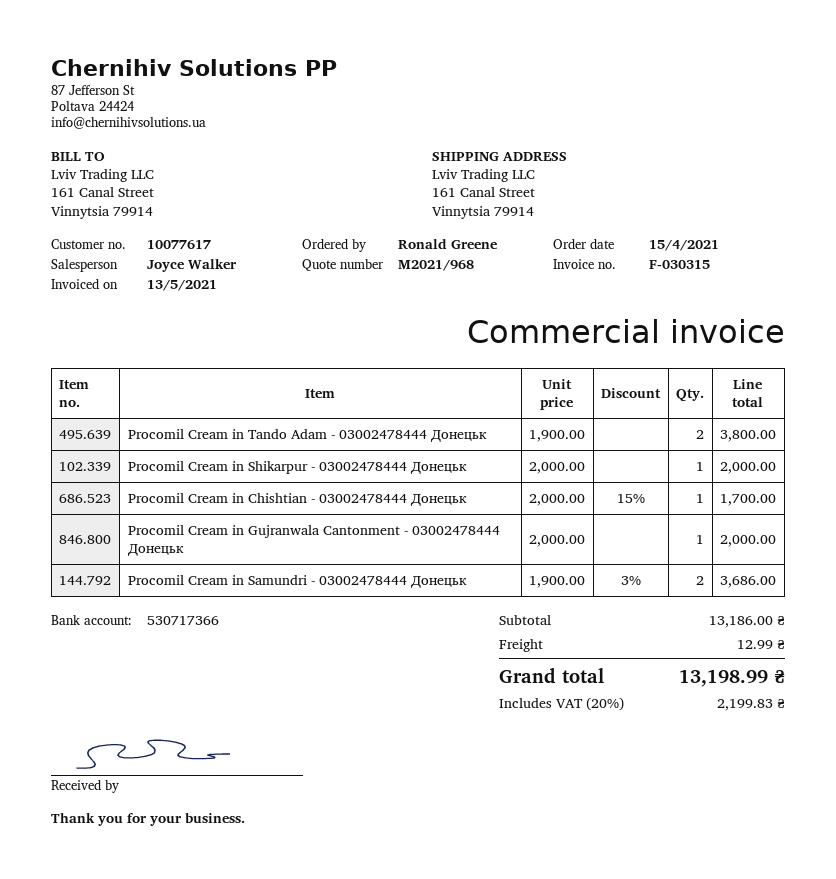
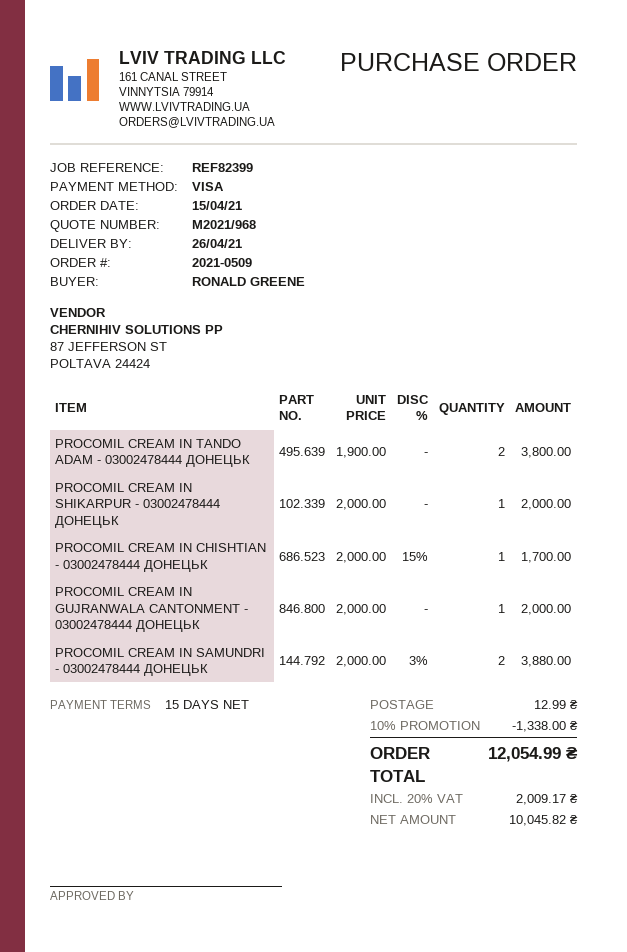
Procomil Cream in Samundri - 03002478444 Донецьк: 2 x 1900.00 - 3% = 3686.00 -> 2 x 2000.00 - 3% = 3880.00
discount: none -> 10% = 1338.00
tax: 20% = 2199.83 -> 20% = 2009.17
total: 13198.99 -> 12054.99

